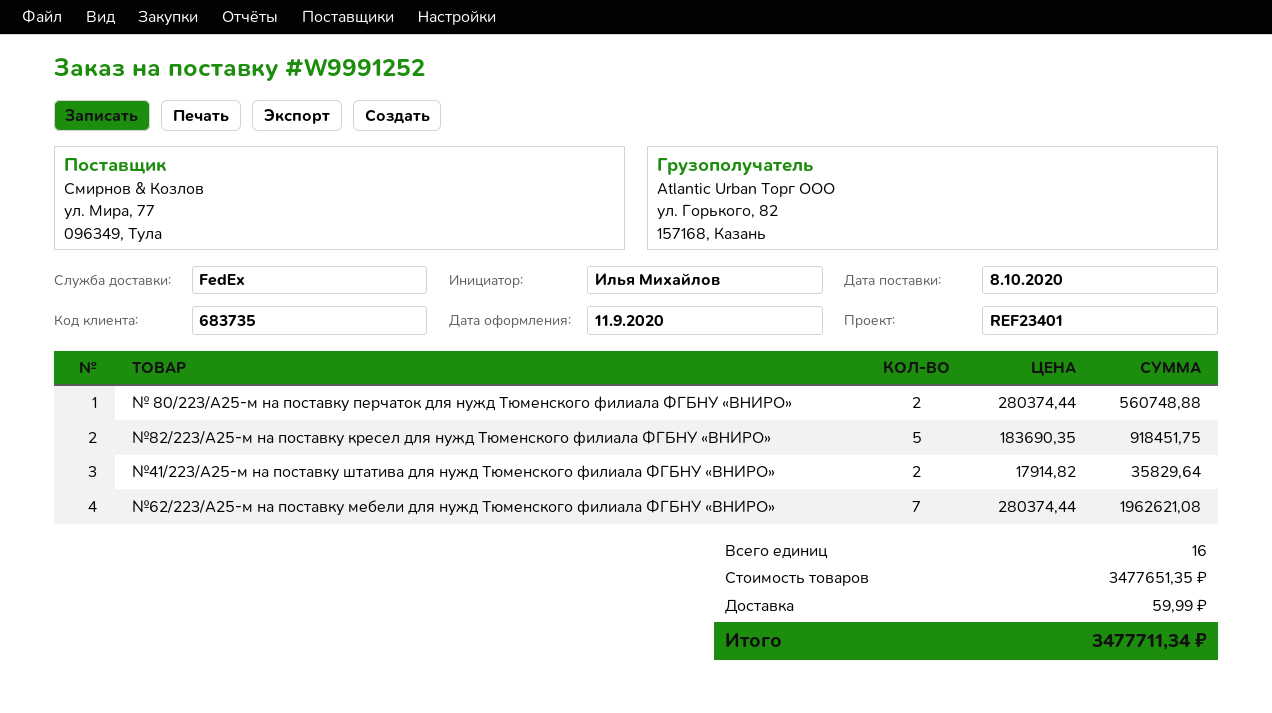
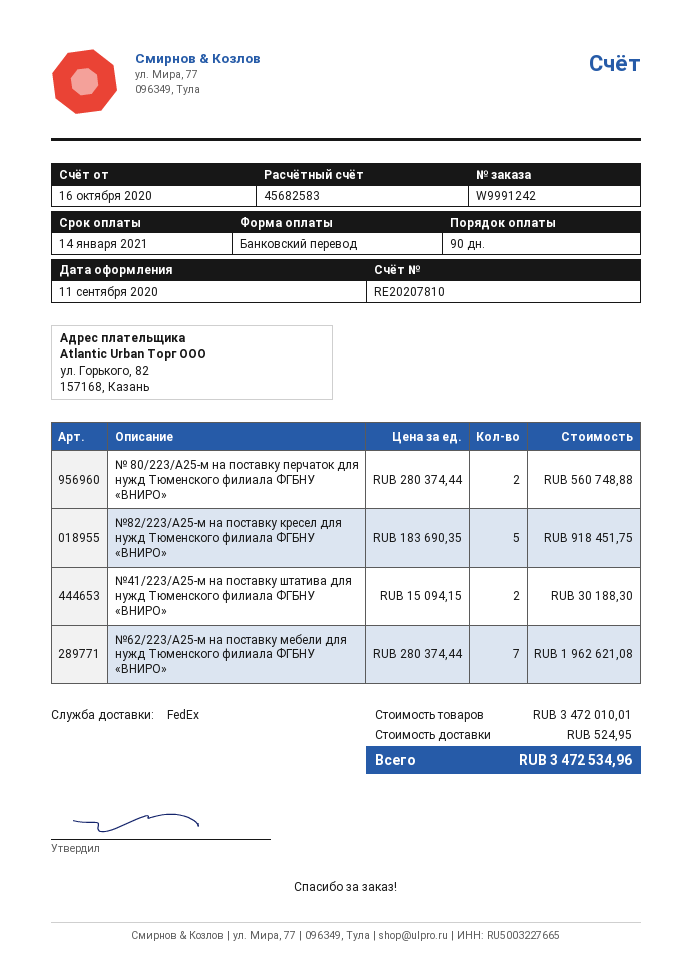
order number: W9991252 -> W9991242
№41/223/А25-м на поставку штатива для нужд Тюменского филиала ФГБНУ «ВНИРО»: 2 x 17914.82 = 35829.64 -> 2 x 15094.15 = 30188.30
subtotal: 3477651.35 -> 3472010.01
shipping: 59.99 -> 524.95
total: 3477711.34 -> 3472534.96

